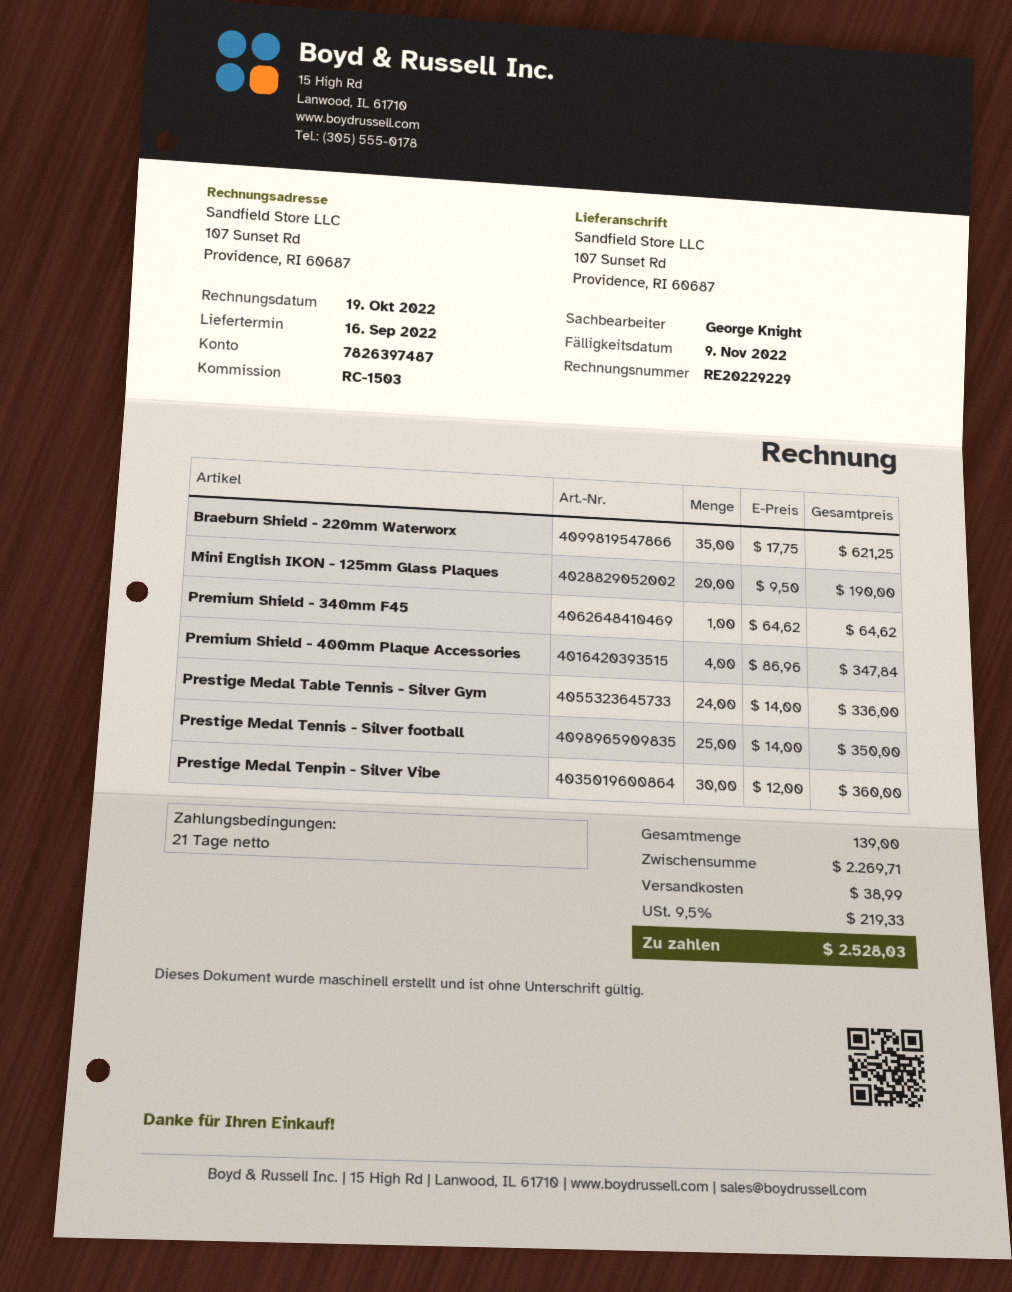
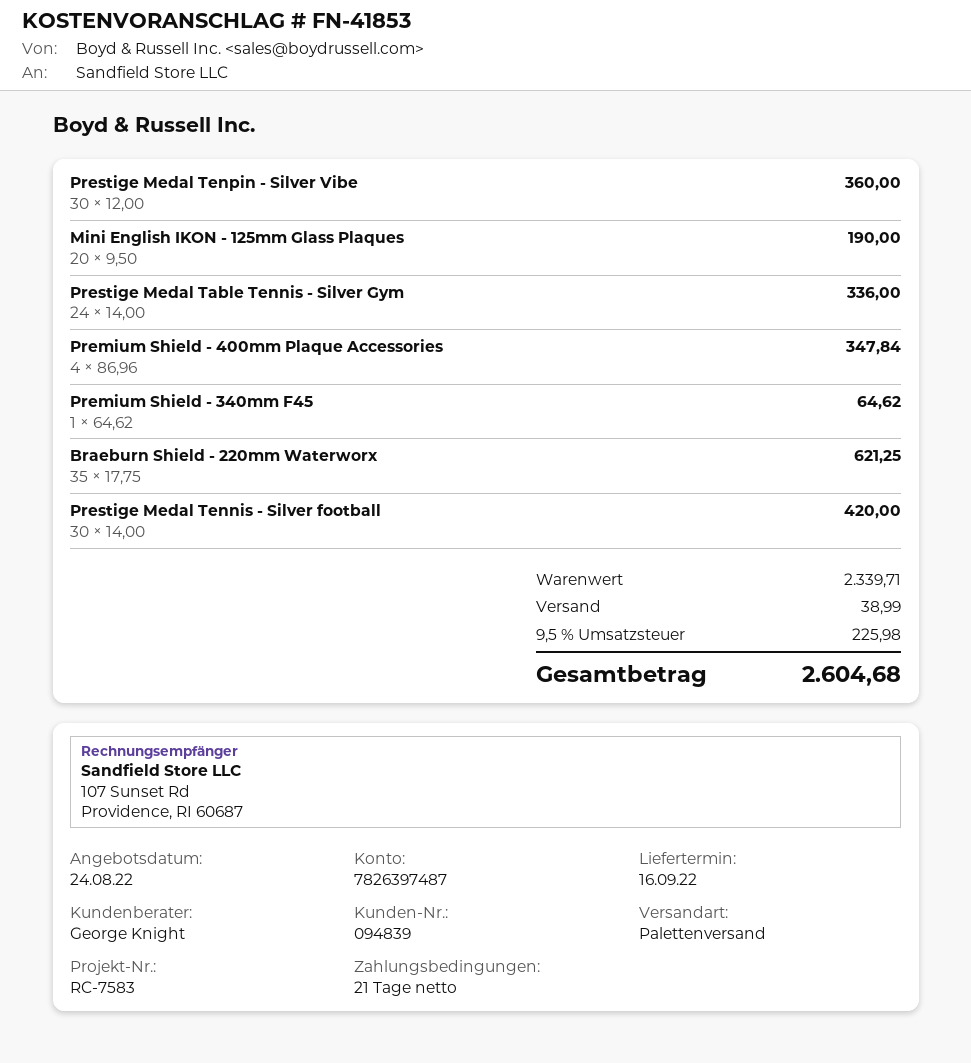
reference: RC-1503 -> RC-7583
Prestige Medal Tennis - Silver football: 25 x 14.00 = 350.00 -> 30 x 14.00 = 420.00
subtotal: 2269.71 -> 2339.71
tax: 9.5% = 219.33 -> 9.5% = 225.98
total: 2528.03 -> 2604.68

